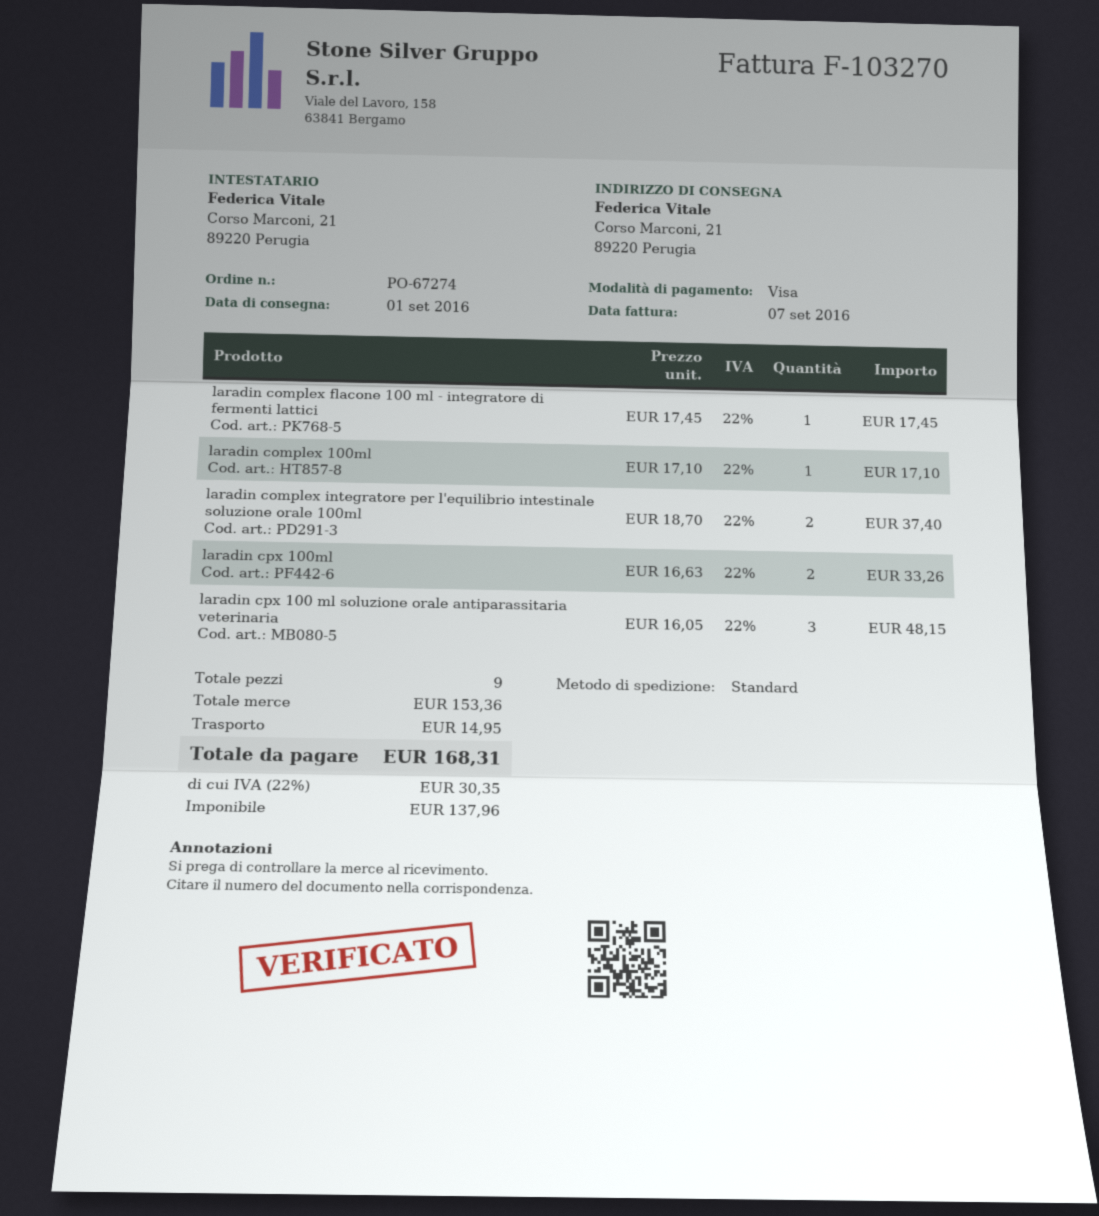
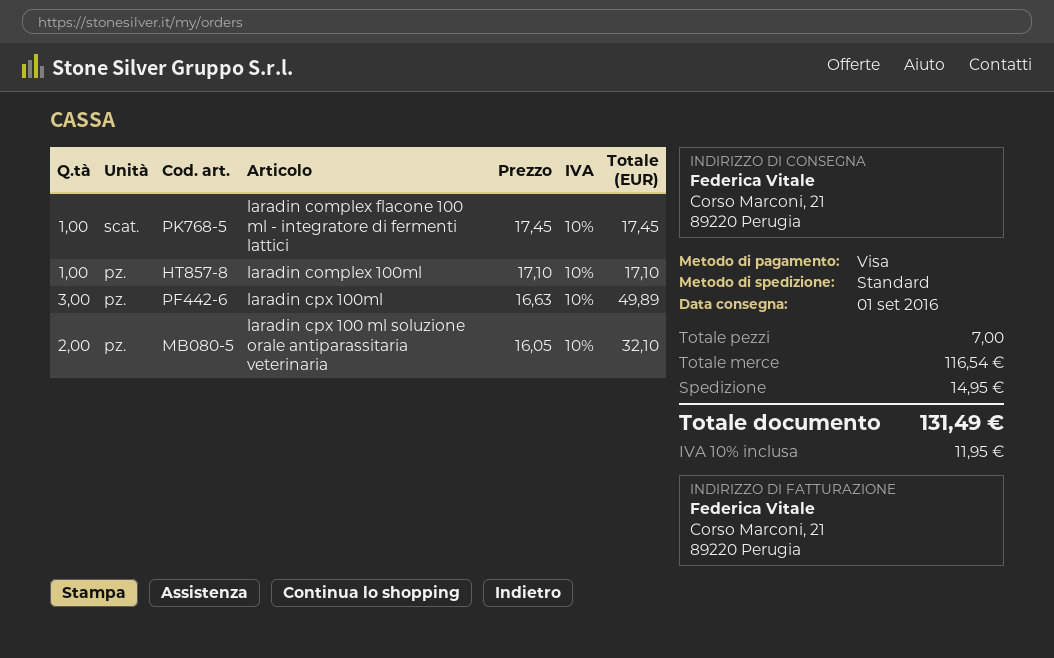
laradin complex integratore per l'equilibrio intestinale soluzione orale 100ml: 2 x 18.70 = 37.40 -> none
laradin cpx 100ml: 2 x 16.63 = 33.26 -> 3 x 16.63 = 49.89
laradin cpx 100 ml soluzione orale antiparassitaria veterinaria: 3 x 16.05 = 48.15 -> 2 x 16.05 = 32.10
total quantity: 9 -> 7
subtotal: 153.36 -> 116.54
tax: 22% = 30.35 -> 10% = 11.95
total: 168.31 -> 131.49

